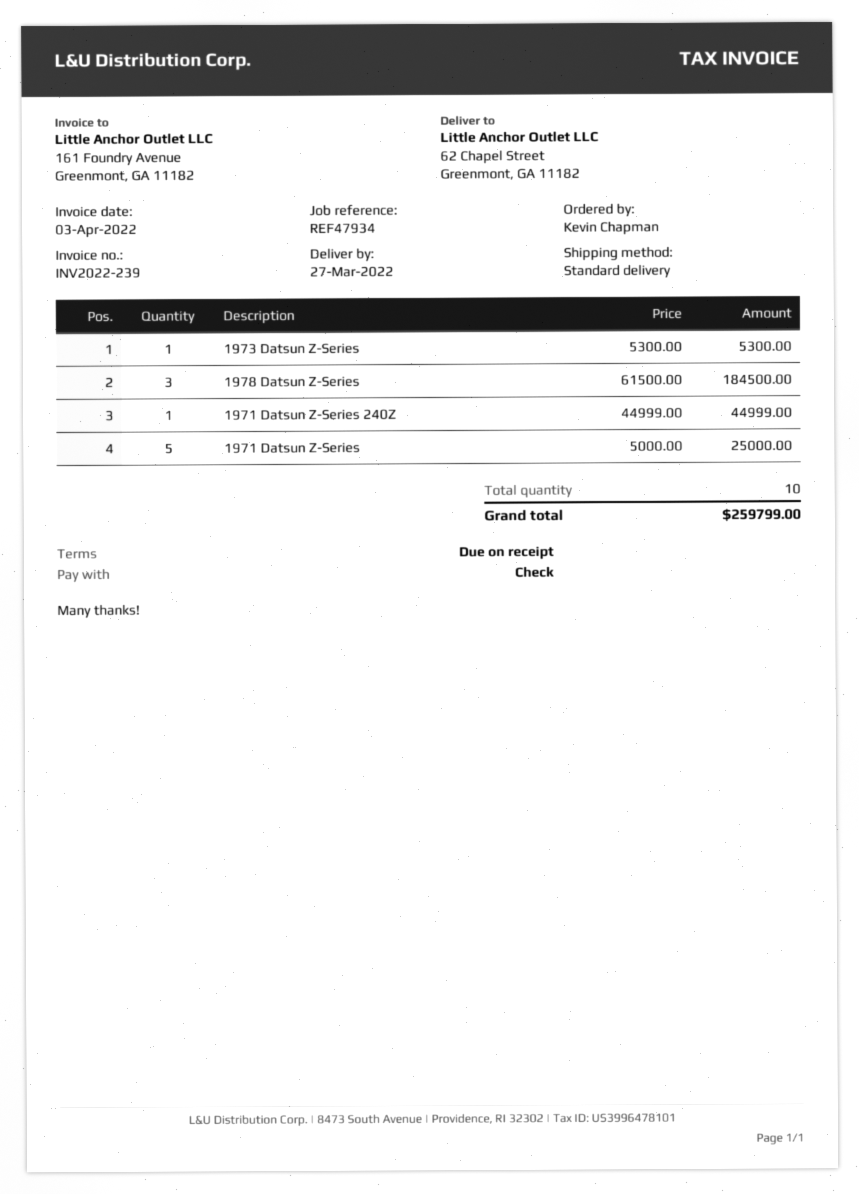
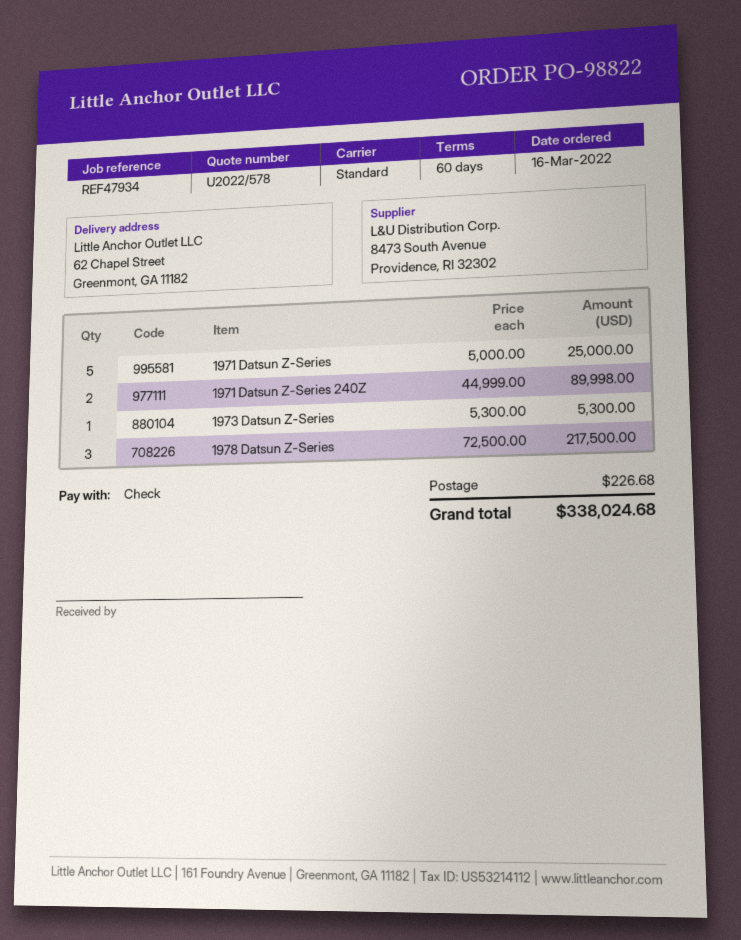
payment terms: on receipt -> 60 days
1978 Datsun Z-Series: 3 x 61500.00 = 184500.00 -> 3 x 72500.00 = 217500.00
1971 Datsun Z-Series 240Z: 1 x 44999.00 = 44999.00 -> 2 x 44999.00 = 89998.00
shipping: none -> 226.68
total: 259799.00 -> 338024.68

